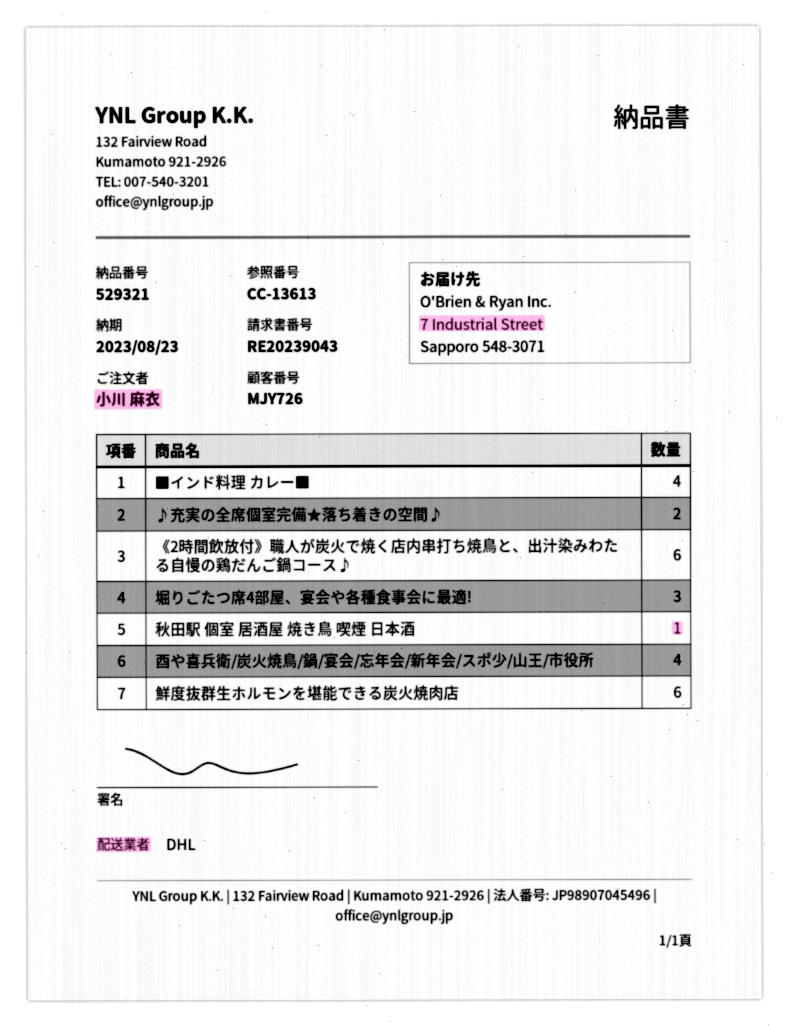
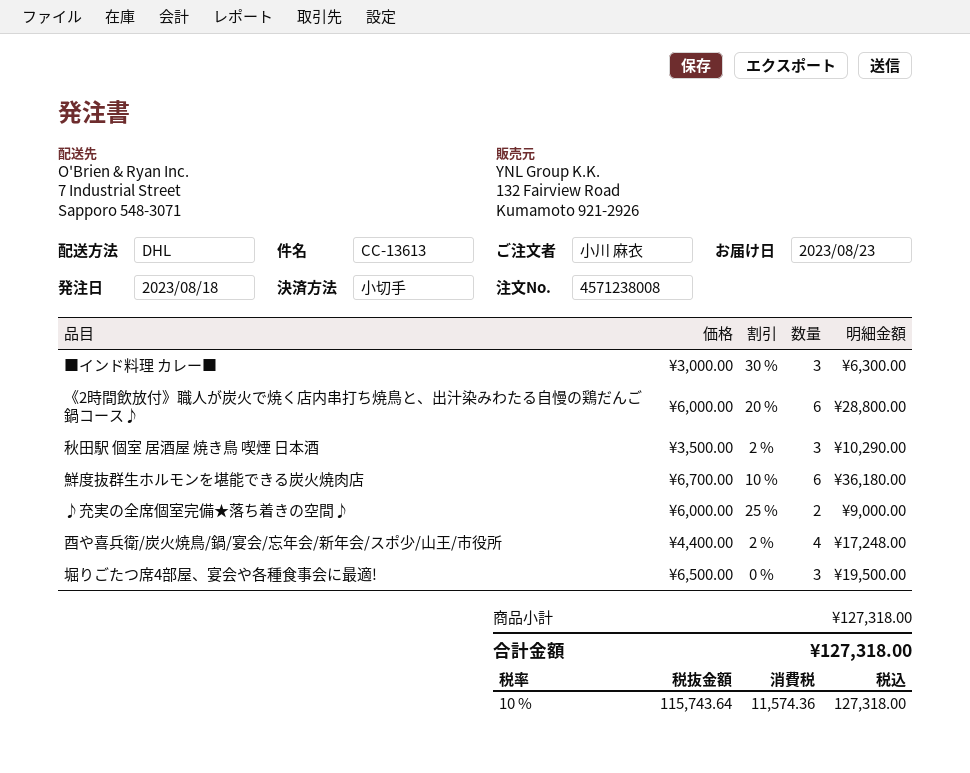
■インド料理 カレー■: 4 -> 3
秋田駅 個室 居酒屋 焼き鳥 喫煙 日本酒: 1 -> 3

